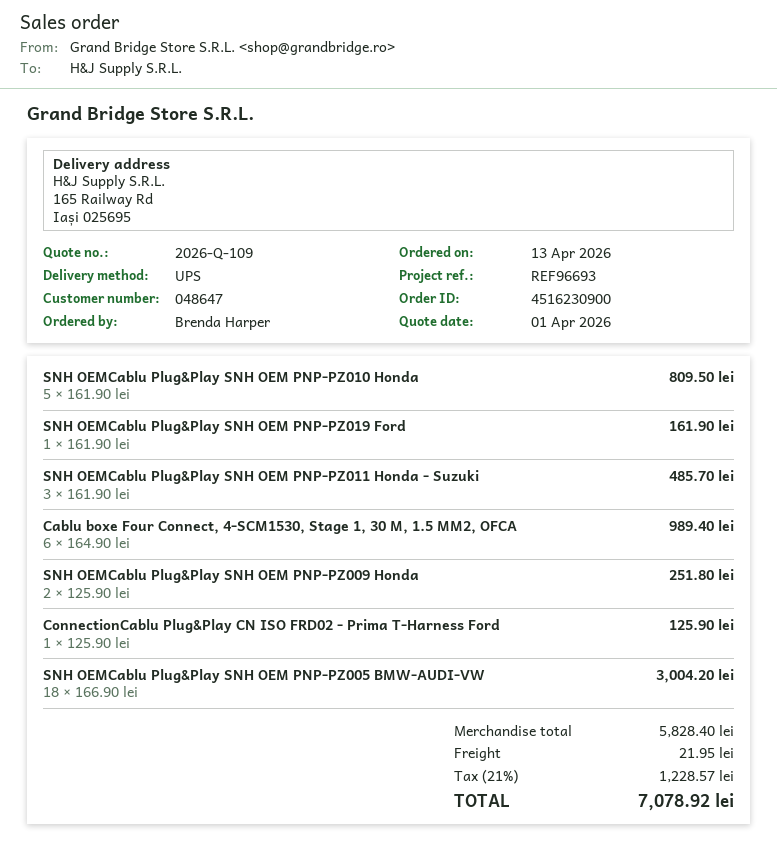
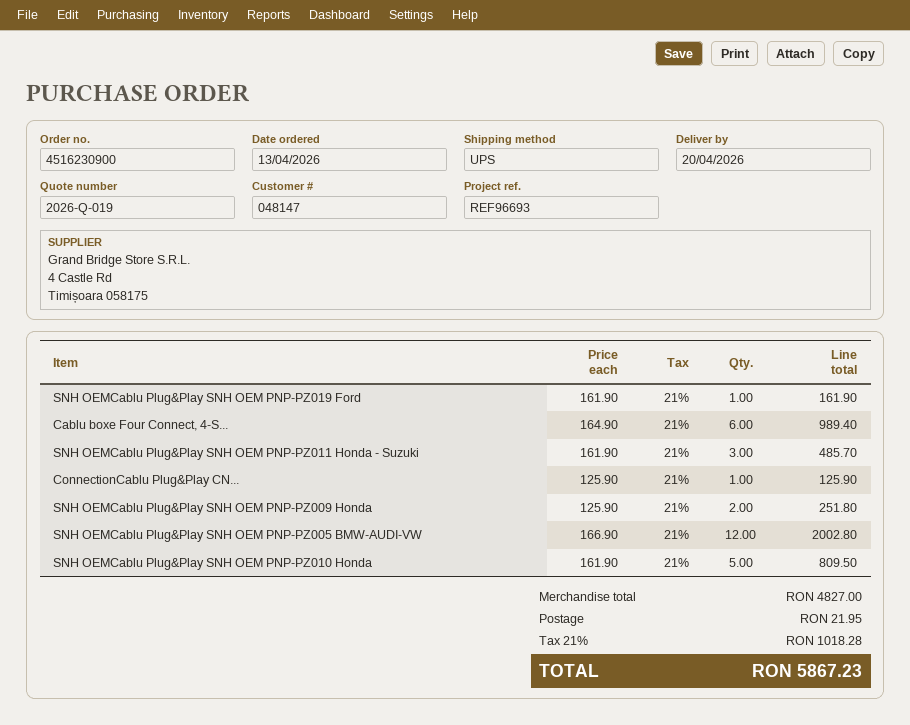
quote number: 2026-Q-109 -> 2026-Q-019
customer number: 048647 -> 048147
SNH OEMCablu Plug&Play SNH OEM PNP-PZ005 BMW-AUDI-VW: 18 x 166.90 = 3004.20 -> 12 x 166.90 = 2002.80
subtotal: 5828.40 -> 4827.00
tax: 21% = 1228.57 -> 21% = 1018.28
total: 7078.92 -> 5867.23

